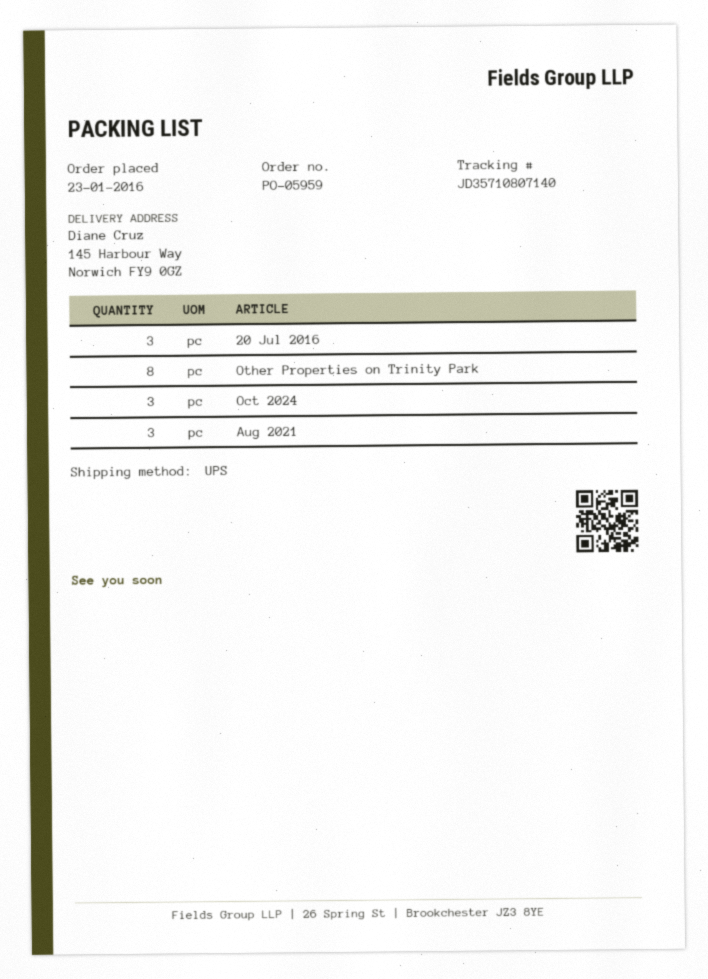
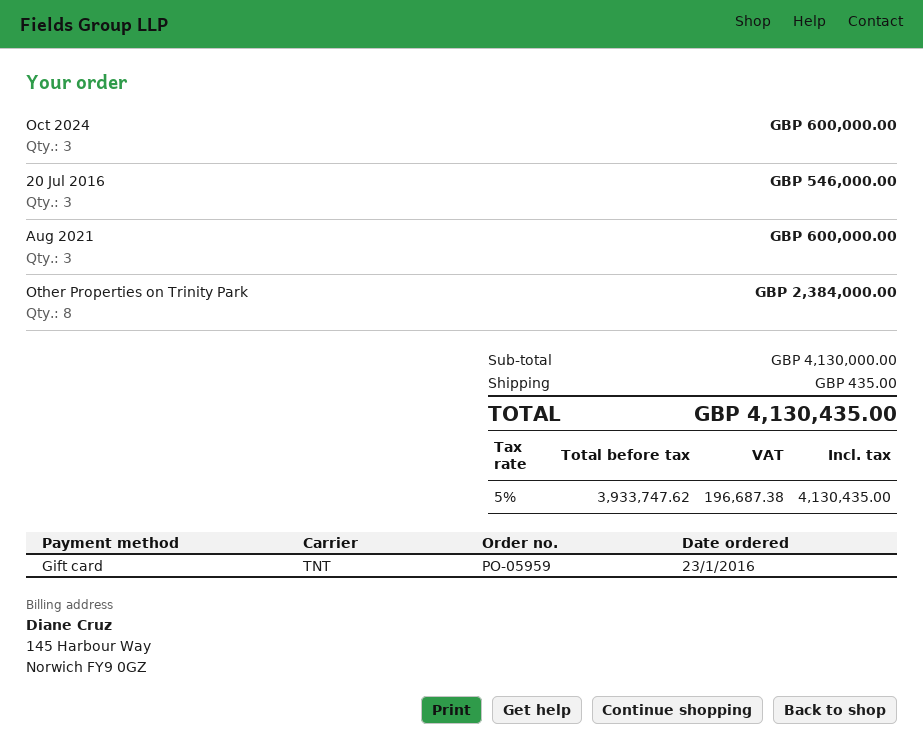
shipping method: UPS -> TNT

